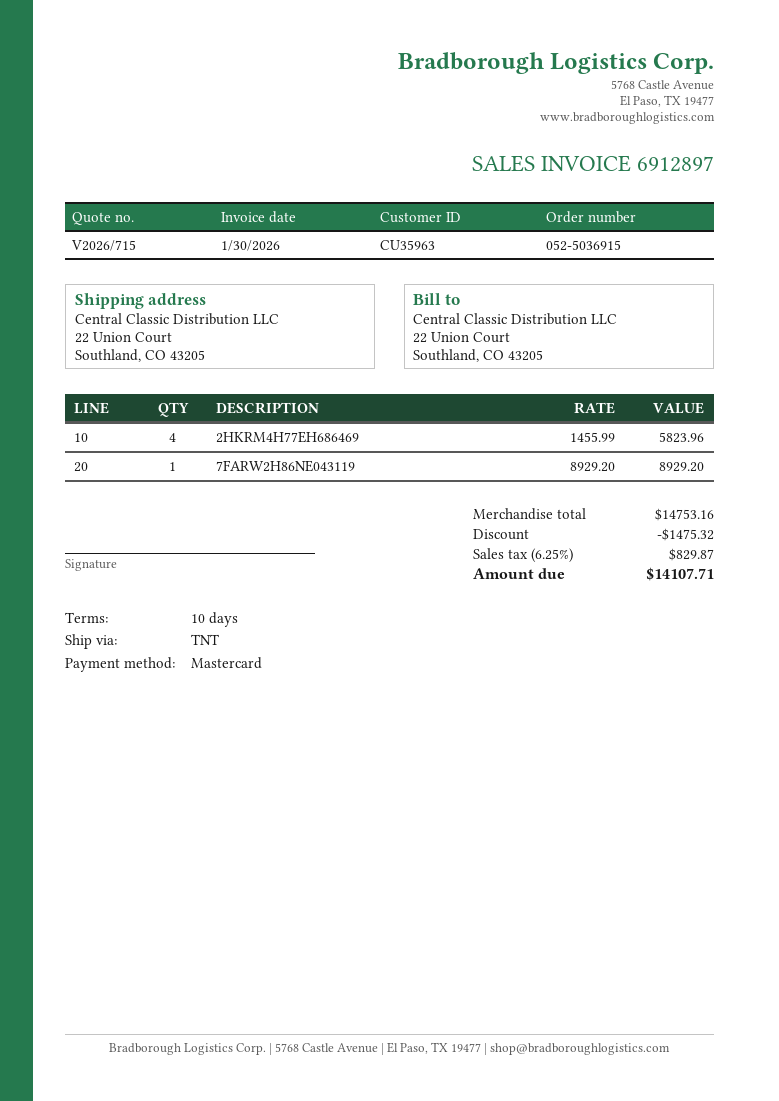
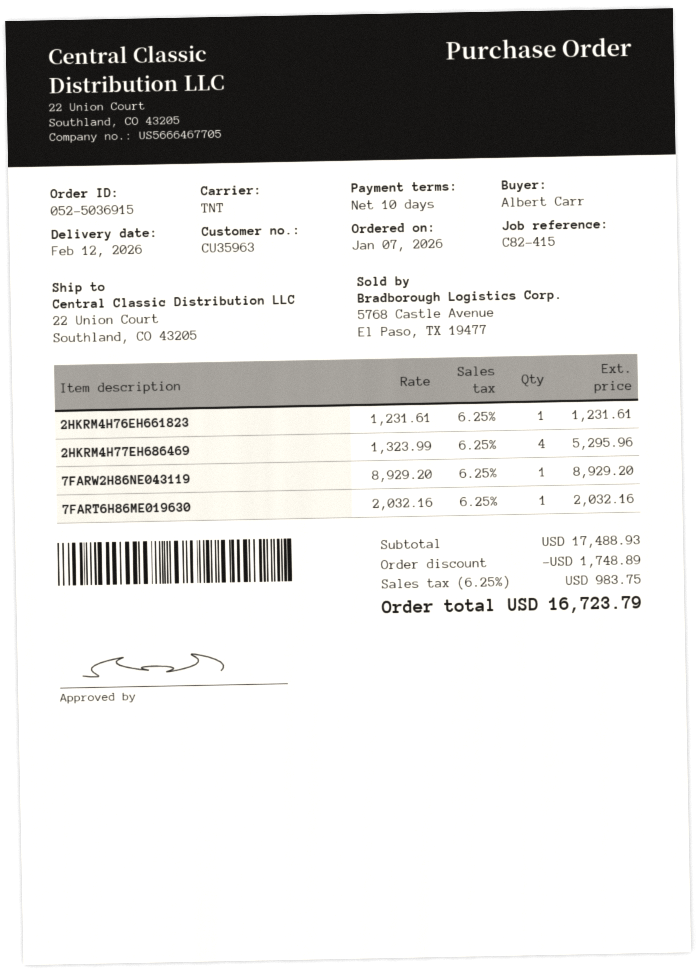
2HKRM4H77EH686469: 4 x 1455.99 = 5823.96 -> 4 x 1323.99 = 5295.96
2HKRM4H76EH661823: none -> 1 x 1231.61 = 1231.61
7FART6H86ME019630: none -> 1 x 2032.16 = 2032.16
subtotal: 14753.16 -> 17488.93
discount: 1475.32 -> 1748.89
tax: 6.25% = 829.87 -> 6.25% = 983.75
total: 14107.71 -> 16723.79

